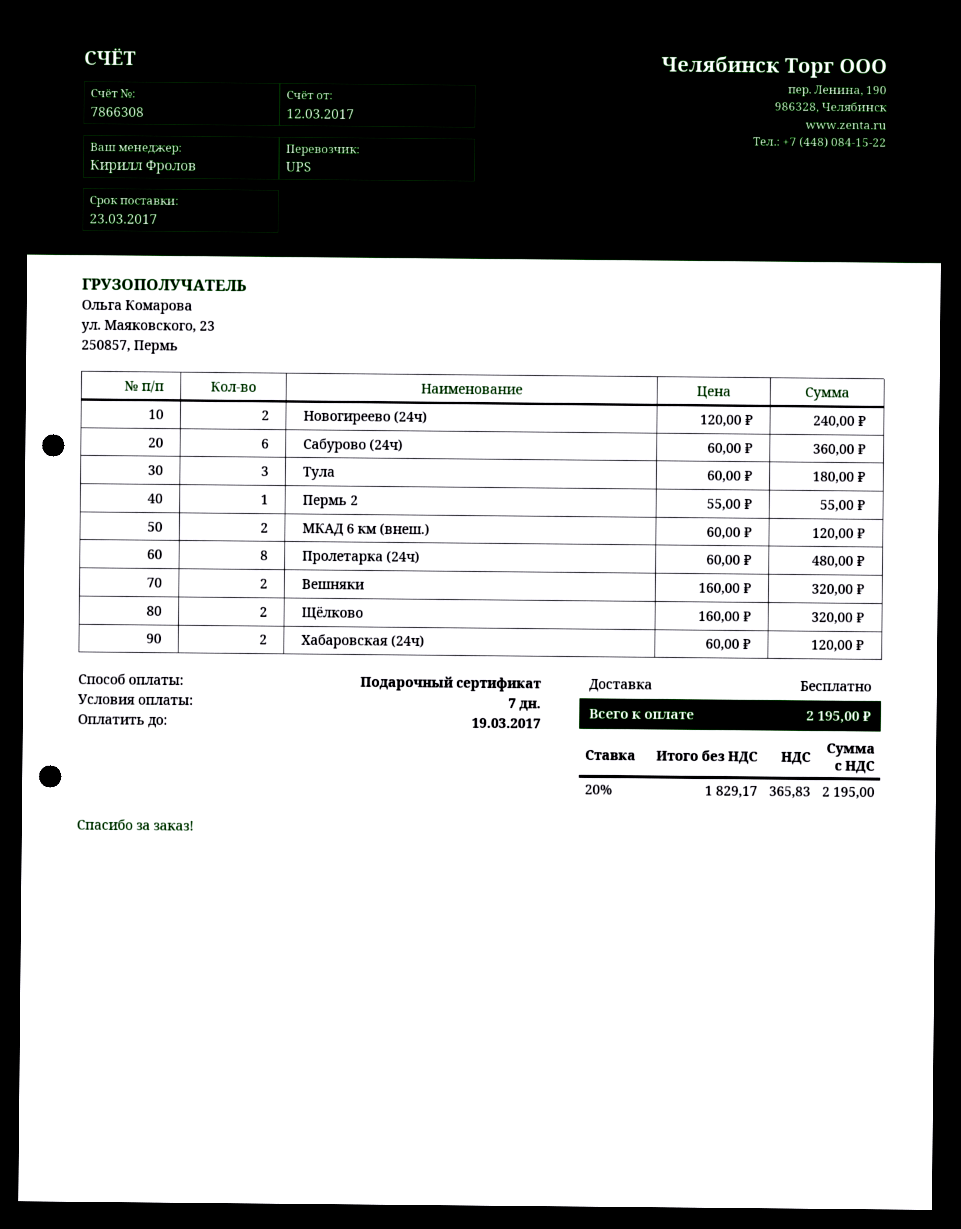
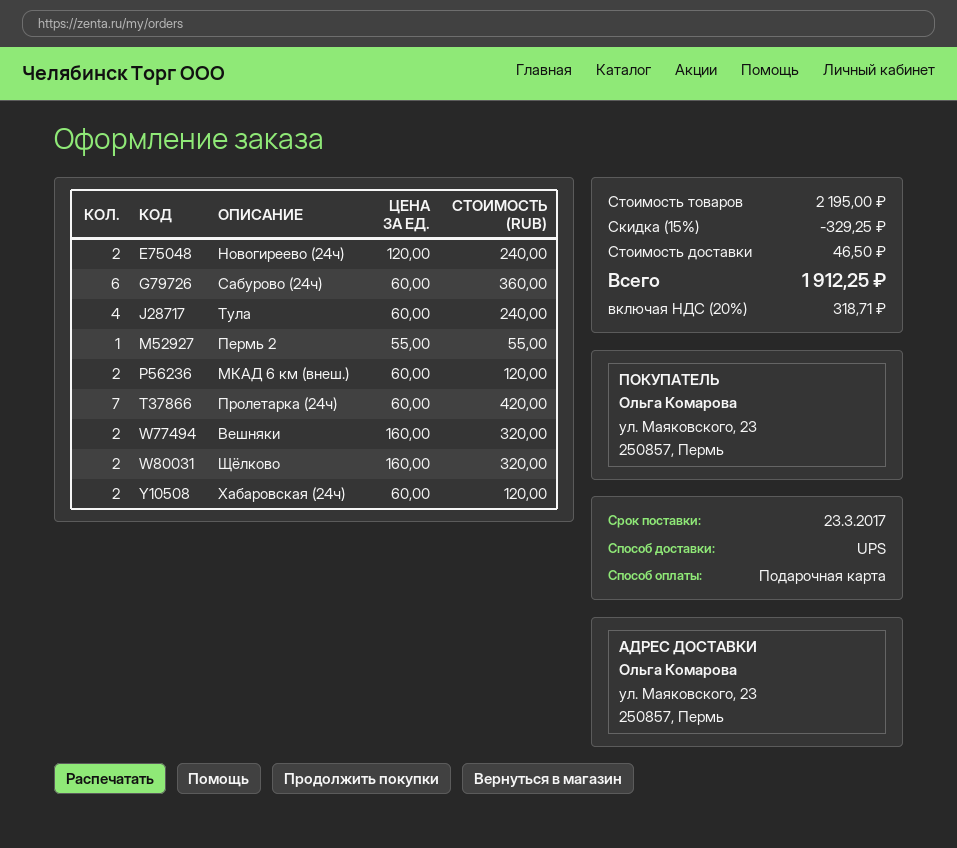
Тула: 3 x 60.00 = 180.00 -> 4 x 60.00 = 240.00
Пролетарка (24ч): 8 x 60.00 = 480.00 -> 7 x 60.00 = 420.00
discount: none -> 15% = 329.25
shipping: 0.00 -> 46.50
tax: 20% = 365.83 -> 20% = 318.71
total: 2195.00 -> 1912.25

